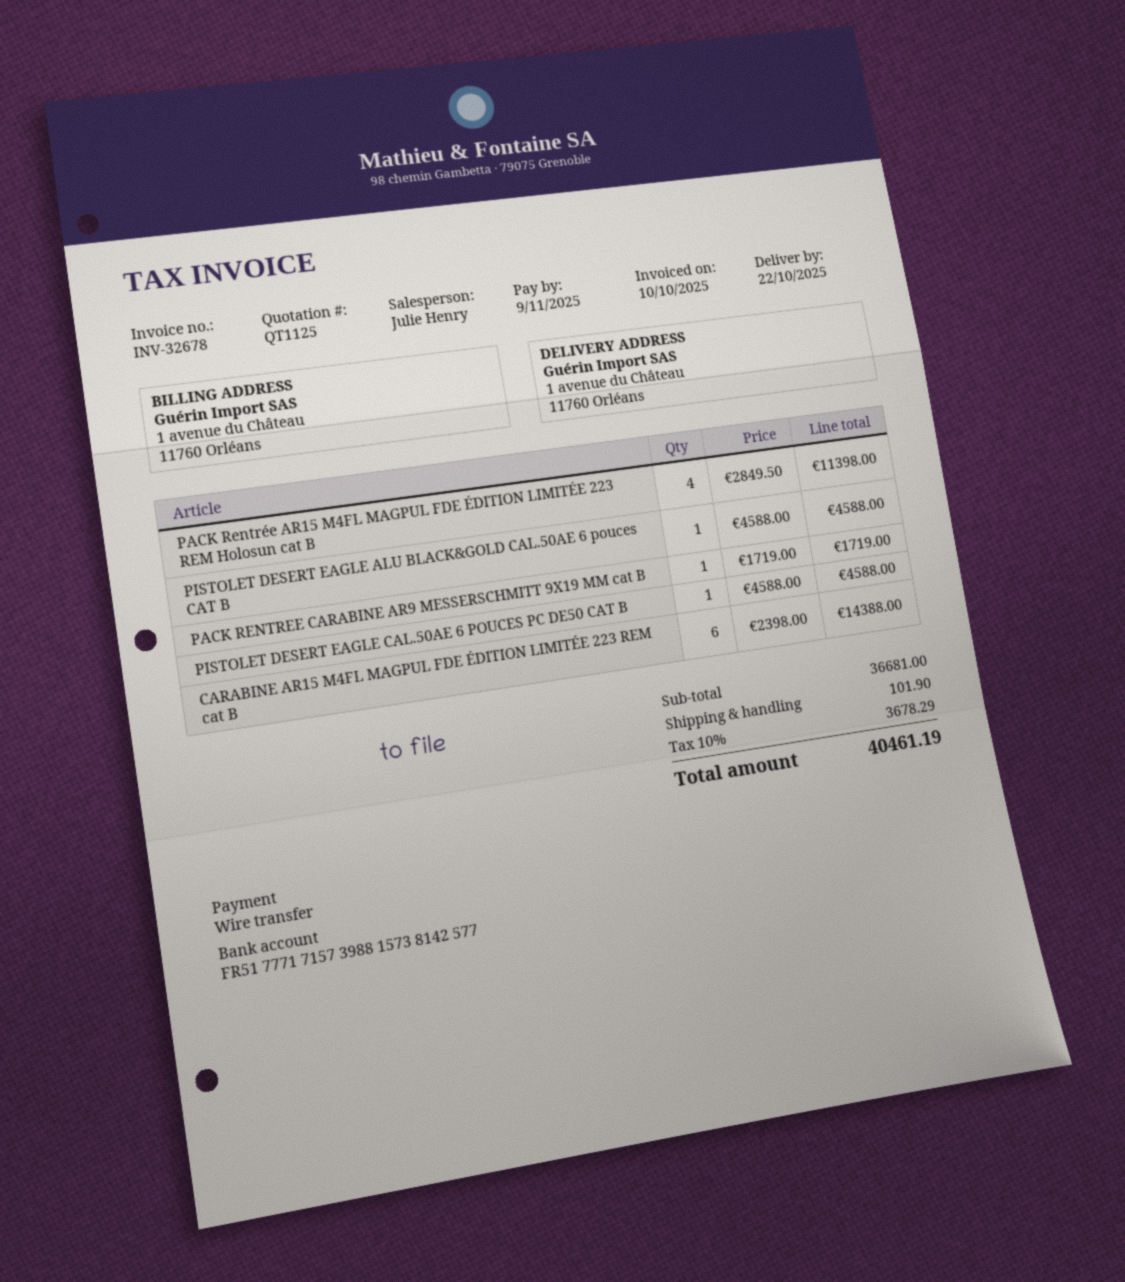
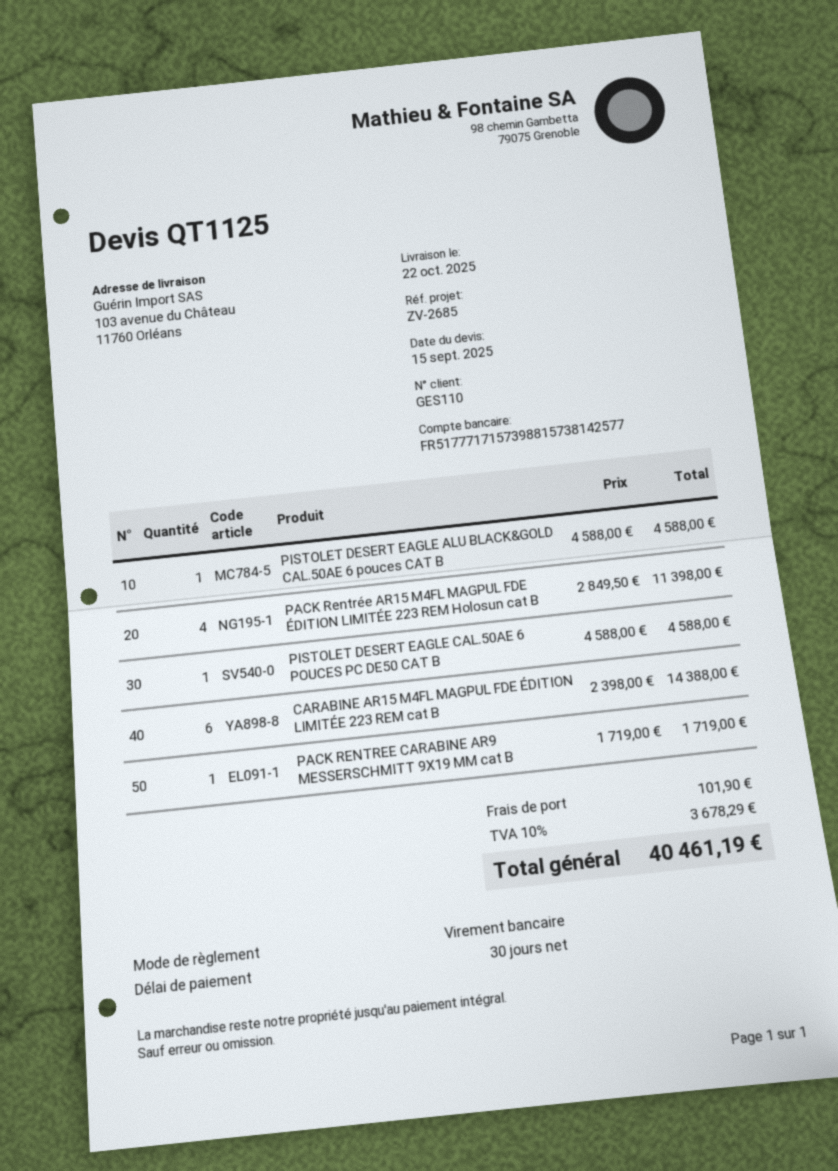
ship to: 1 avenue du Château, 11760 Orléans -> 103 avenue du Château, 11760 Orléans

